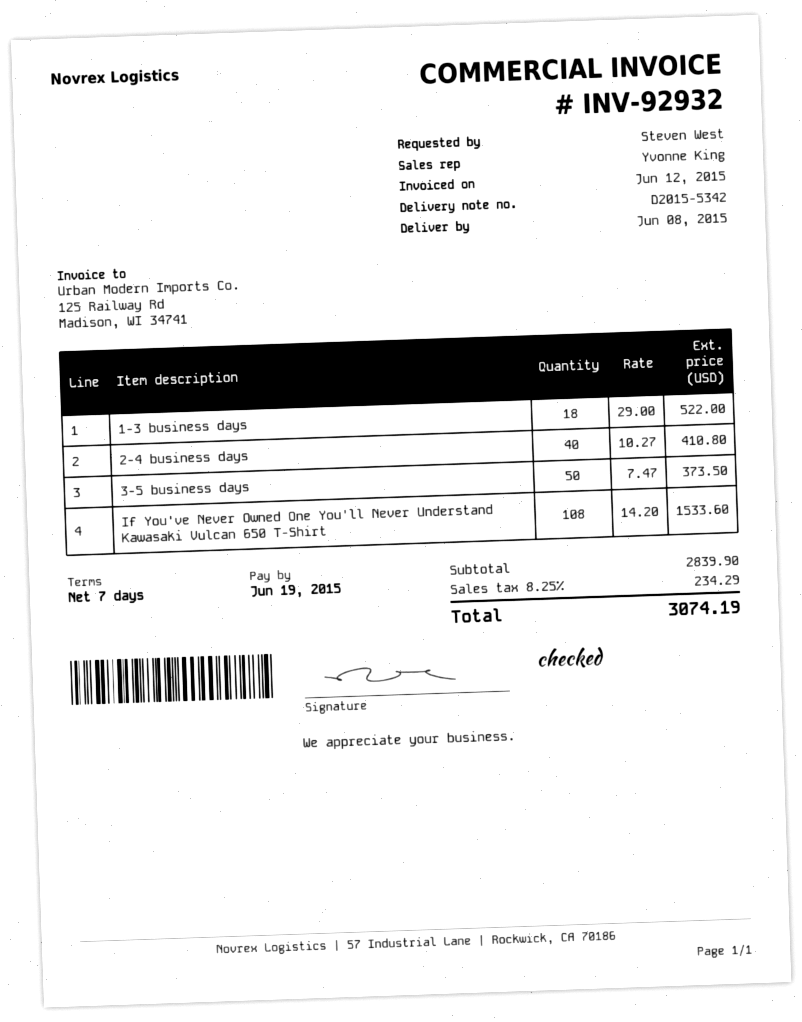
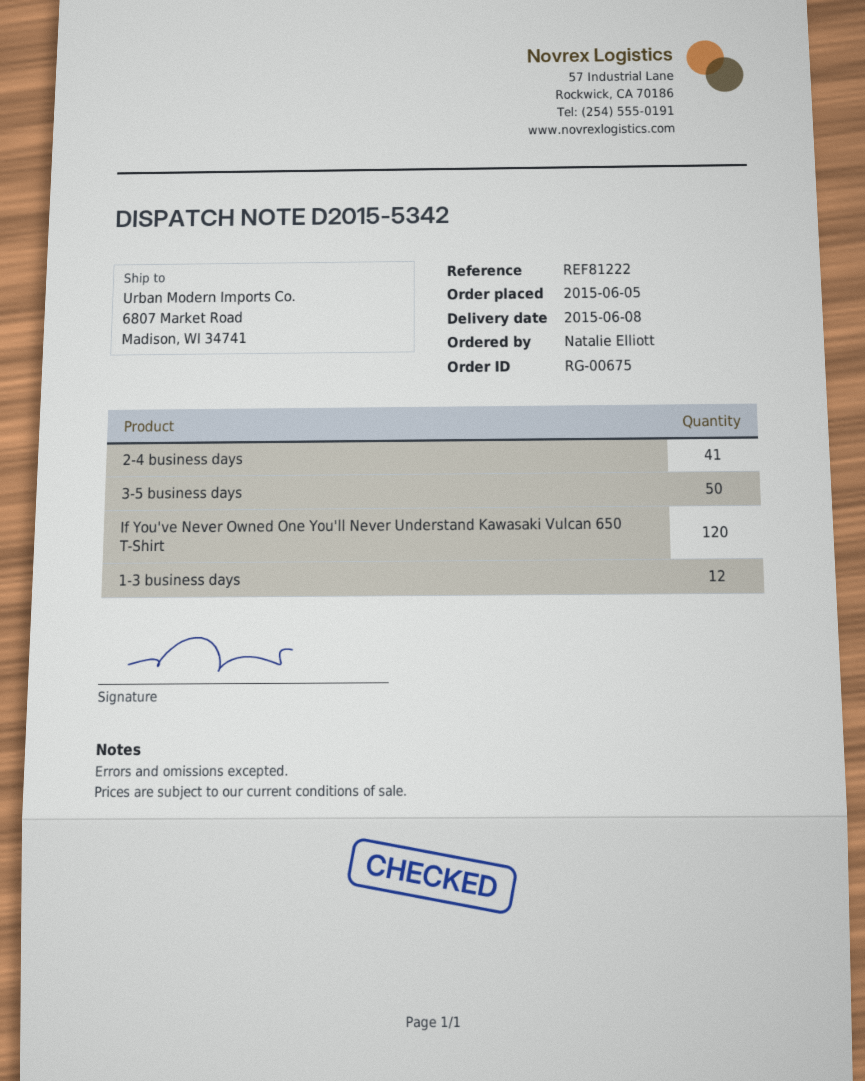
ordered by: Steven West -> Natalie Elliott
1-3 business days: 18 -> 12
2-4 business days: 40 -> 41
If You've Never Owned One You'll Never Understand Kawasaki Vulcan 650 T-Shirt: 108 -> 120

